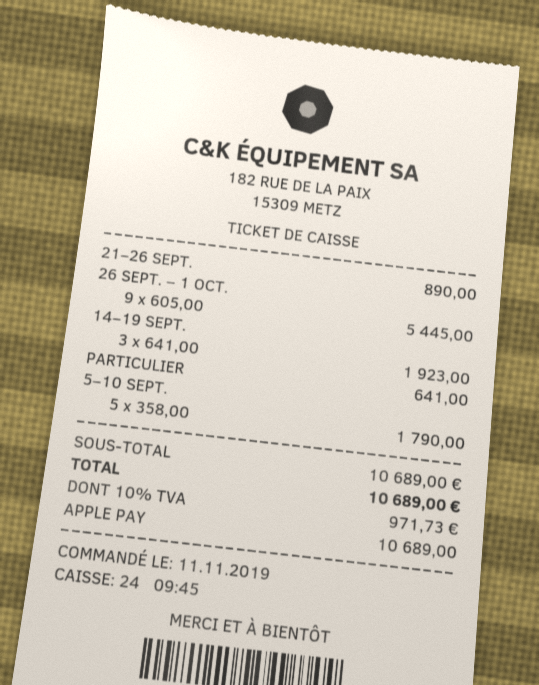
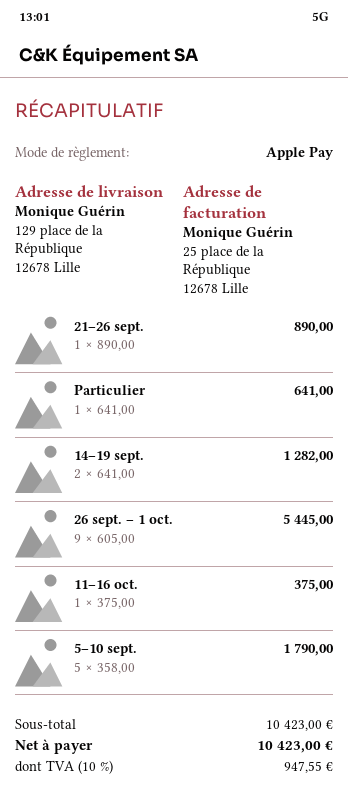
14–19 SEPT.: 3 x 641.00 = 1923.00 -> 2 x 641.00 = 1282.00
11–16 oct.: none -> 1 x 375.00 = 375.00
subtotal: 10689.00 -> 10423.00
tax: 10% = 971.73 -> 10% = 947.55
total: 10689.00 -> 10423.00

